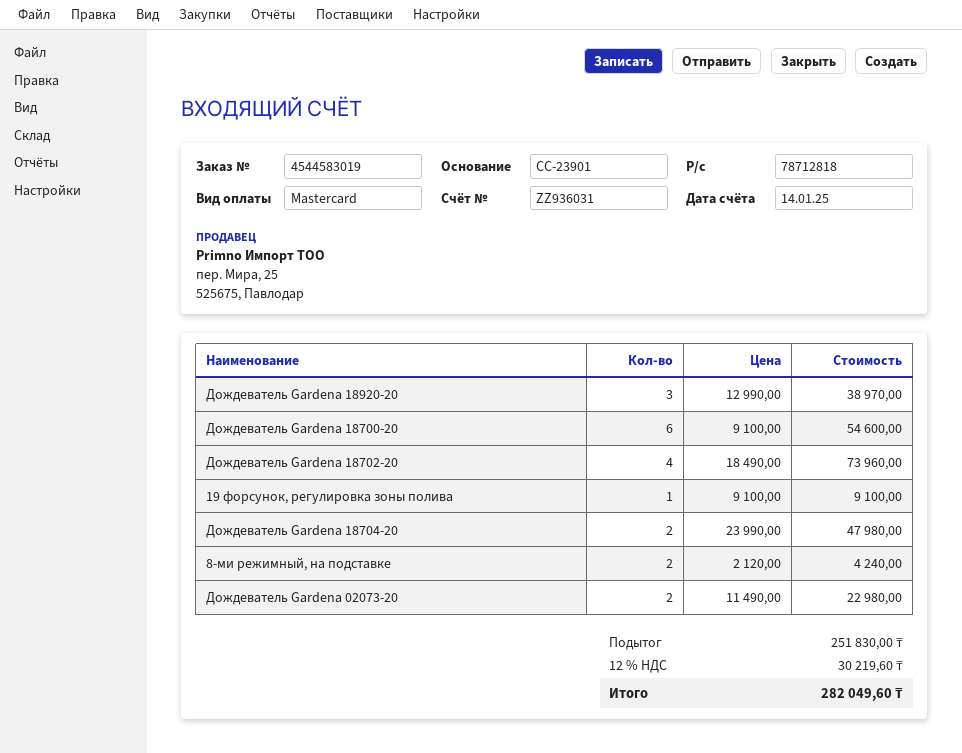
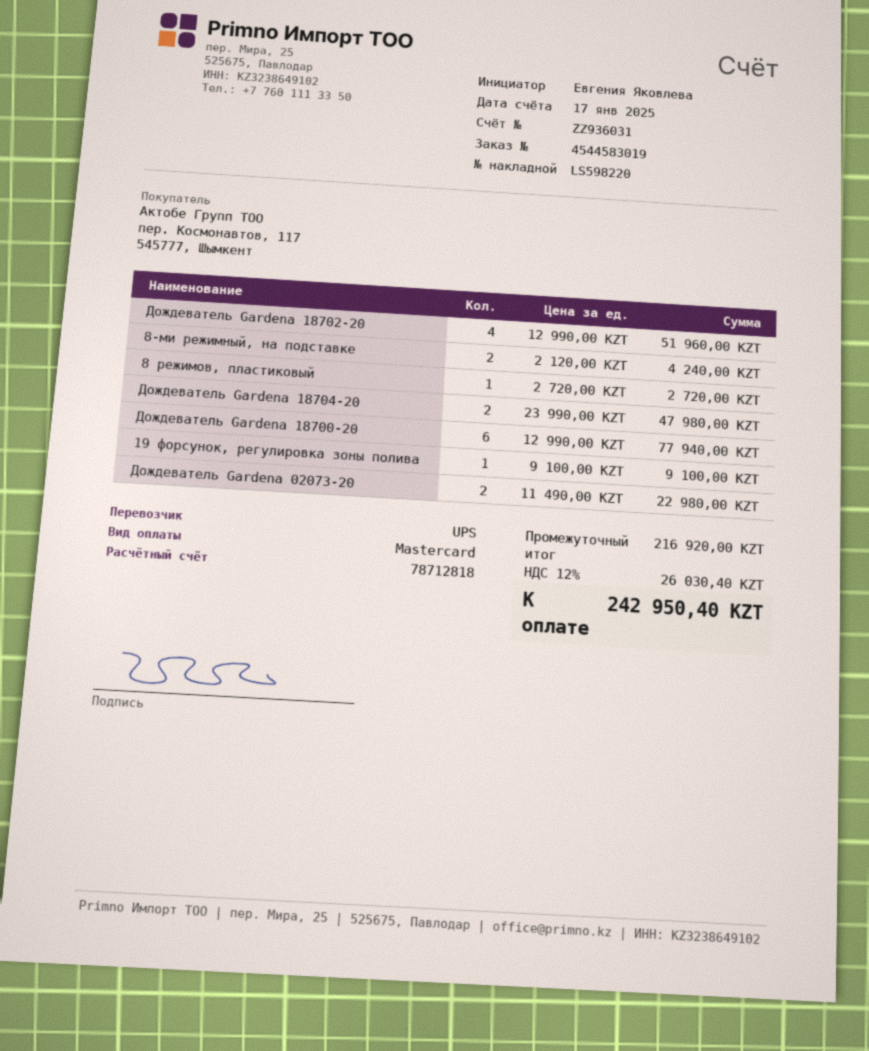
invoice date: 2025-01-14 -> 2025-01-17
Дождеватель Gardena 18920-20: 3 x 12990.00 = 38970.00 -> none
Дождеватель Gardena 18700-20: 6 x 9100.00 = 54600.00 -> 6 x 12990.00 = 77940.00
Дождеватель Gardena 18702-20: 4 x 18490.00 = 73960.00 -> 4 x 12990.00 = 51960.00
8 режимов, пластиковый: none -> 1 x 2720.00 = 2720.00
subtotal: 251830.00 -> 216920.00
tax: 12% = 30219.60 -> 12% = 26030.40
total: 282049.60 -> 242950.40

